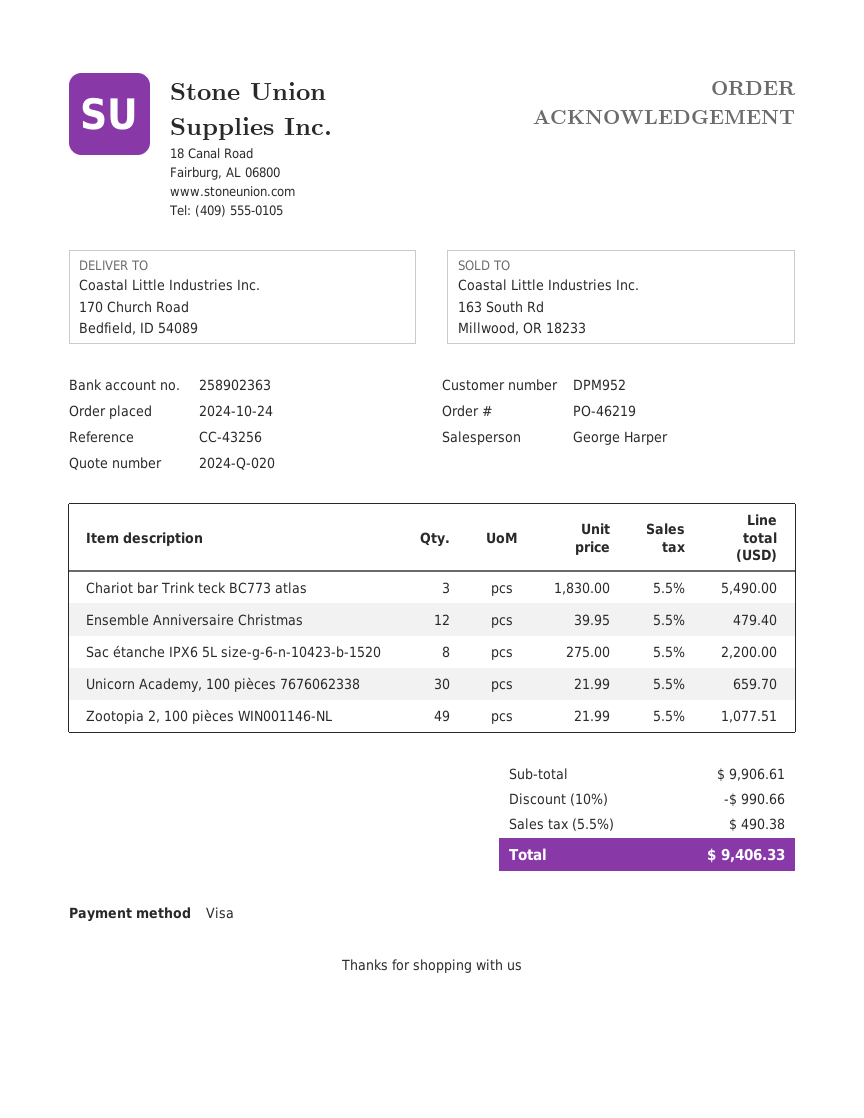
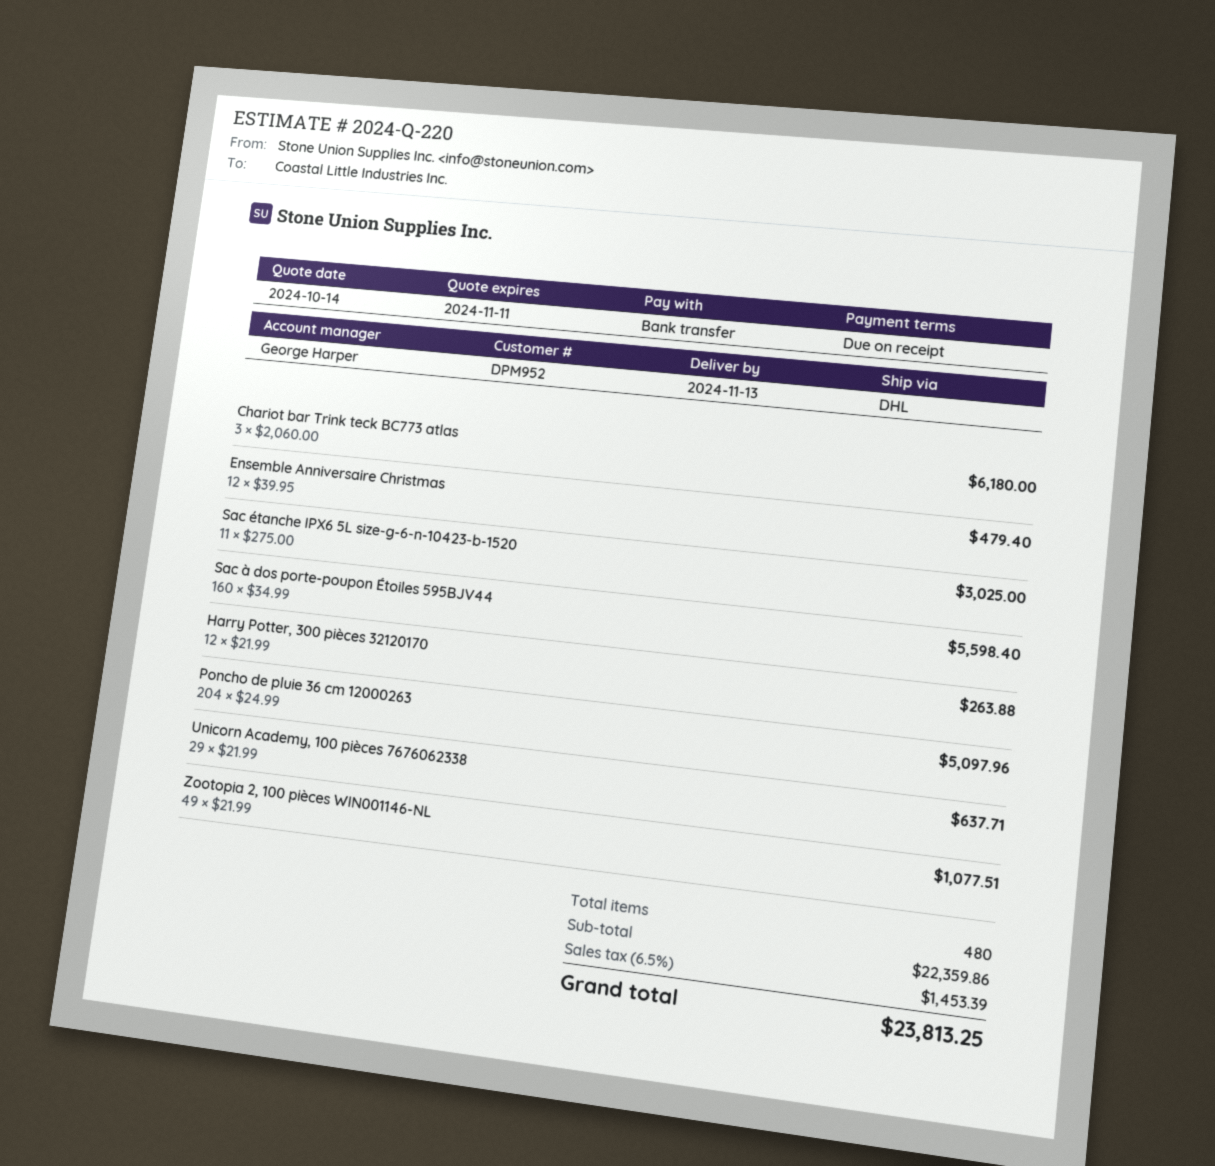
quote number: 2024-Q-020 -> 2024-Q-220
payment method: Visa -> bank transfer
Chariot bar Trink teck BC773 atlas: 3 x 1830.00 = 5490.00 -> 3 x 2060.00 = 6180.00
Sac étanche IPX6 5L size-g-6-n-10423-b-1520: 8 x 275.00 = 2200.00 -> 11 x 275.00 = 3025.00
Unicorn Academy, 100 pièces 7676062338: 30 x 21.99 = 659.70 -> 29 x 21.99 = 637.71
Sac à dos porte-poupon Étoiles 595BJV44: none -> 160 x 34.99 = 5598.40
Harry Potter, 300 pièces 32120170: none -> 12 x 21.99 = 263.88
Poncho de pluie 36 cm 12000263: none -> 204 x 24.99 = 5097.96
subtotal: 9906.61 -> 22359.86
discount: 10% = 990.66 -> none
tax: 5.5% = 490.38 -> 6.5% = 1453.39
total: 9406.33 -> 23813.25

